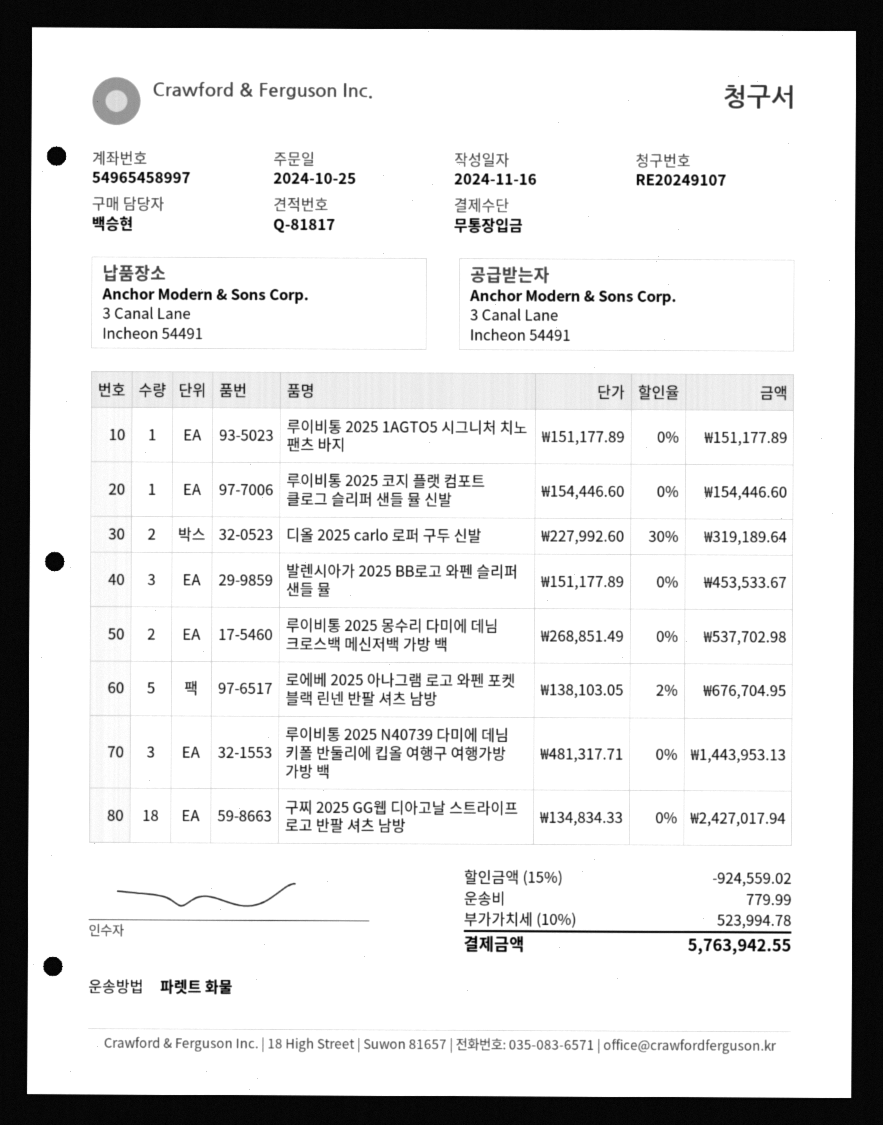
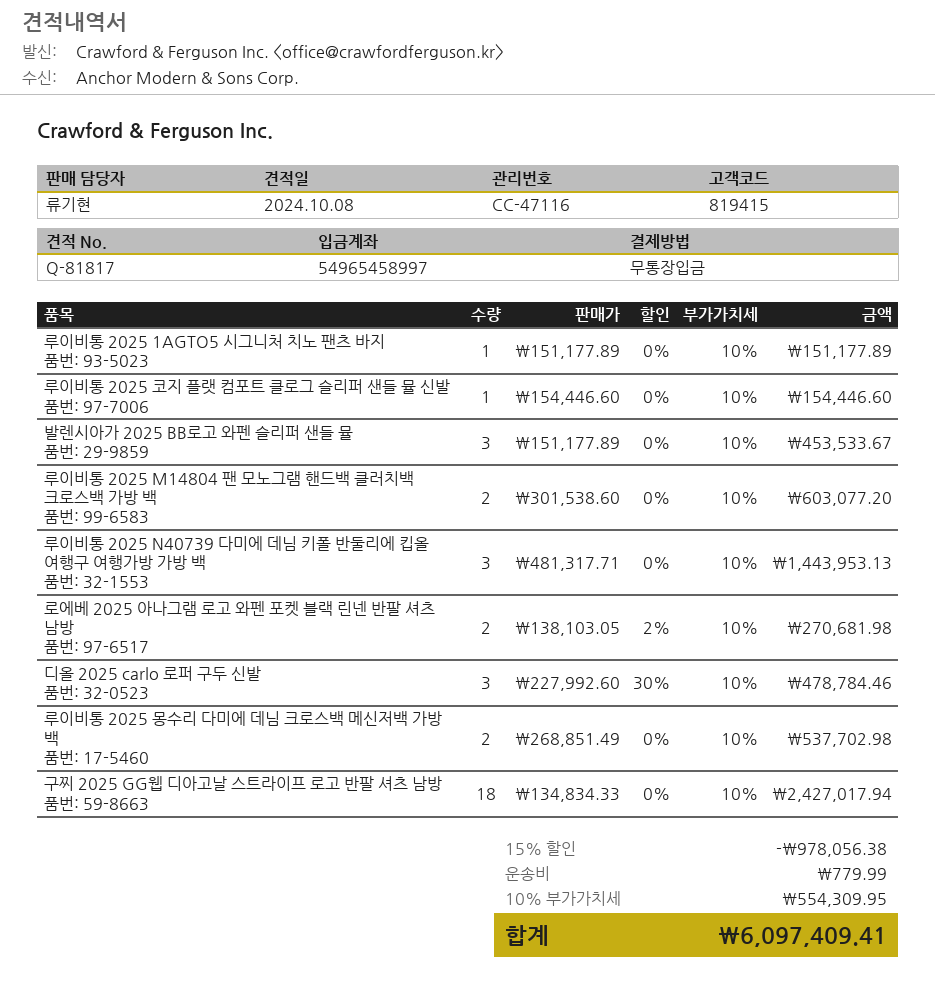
디올 2025 carlo 로퍼 구두 신발: 2 x 227992.60 - 30% = 319189.64 -> 3 x 227992.60 - 30% = 478784.46
로에베 2025 아나그램 로고 와펜 포켓 블랙 린넨 반팔 셔츠 남방: 5 x 138103.05 - 2% = 676704.95 -> 2 x 138103.05 - 2% = 270681.98
루이비통 2025 M14804 팬 모노그램 핸드백 클러치백 크로스백 가방 백: none -> 2 x 301538.60 = 603077.20
discount: 15% = 924559.02 -> 15% = 978056.38
tax: 10% = 523994.78 -> 10% = 554309.95
total: 5763942.55 -> 6097409.41

